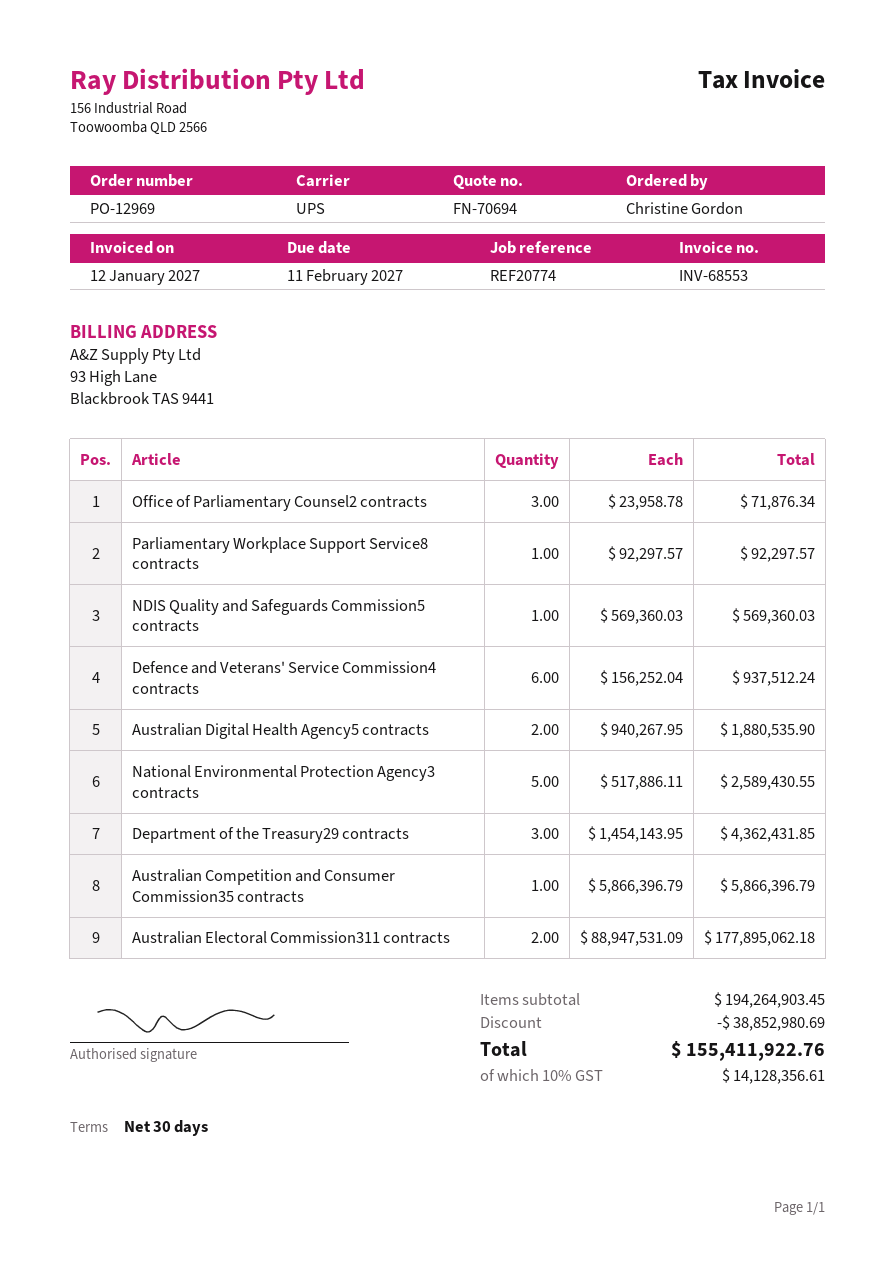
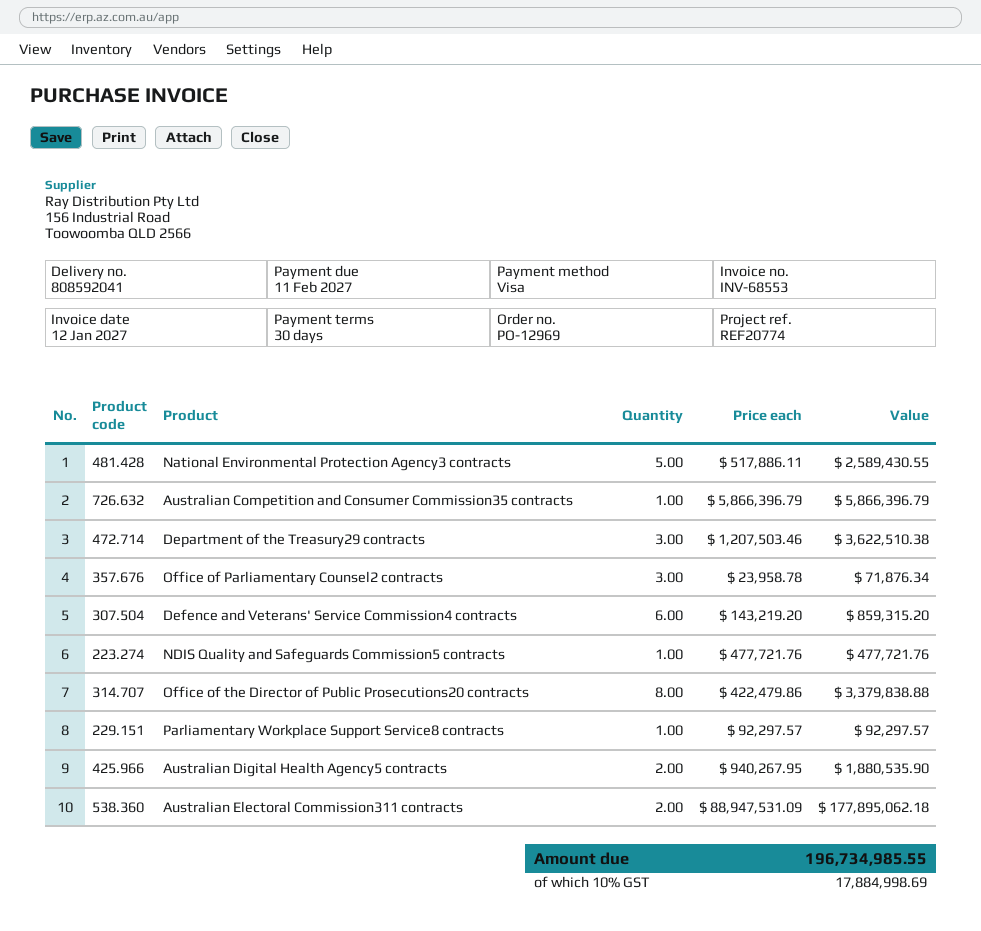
NDIS Quality and Safeguards Commission5 contracts: 1 x 569360.03 = 569360.03 -> 1 x 477721.76 = 477721.76
Defence and Veterans' Service Commission4 contracts: 6 x 156252.04 = 937512.24 -> 6 x 143219.20 = 859315.20
Department of the Treasury29 contracts: 3 x 1454143.95 = 4362431.85 -> 3 x 1207503.46 = 3622510.38
Office of the Director of Public Prosecutions20 contracts: none -> 8 x 422479.86 = 3379838.88
discount: 38852980.69 -> none
tax: 10% = 14128356.61 -> 10% = 17884998.69
total: 155411922.76 -> 196734985.55

